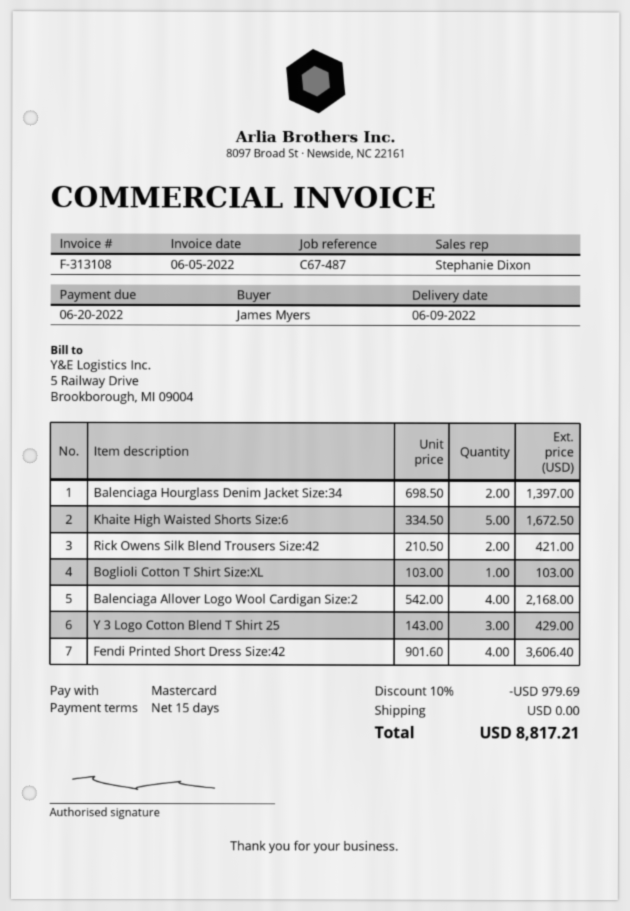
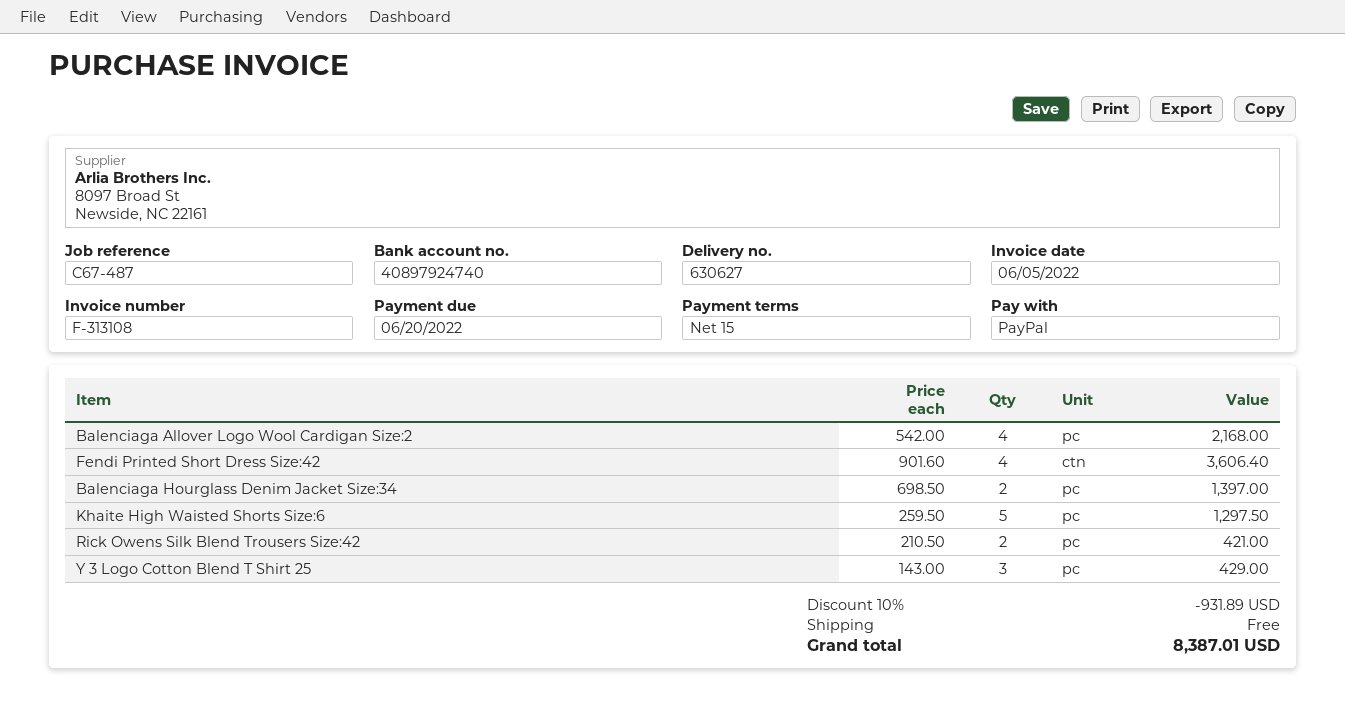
payment method: Mastercard -> PayPal
Khaite High Waisted Shorts Size:6: 5 x 334.50 = 1672.50 -> 5 x 259.50 = 1297.50
Boglioli Cotton T Shirt Size:XL: 1 x 103.00 = 103.00 -> none
discount: 10% = 979.69 -> 10% = 931.89
total: 8817.21 -> 8387.01

